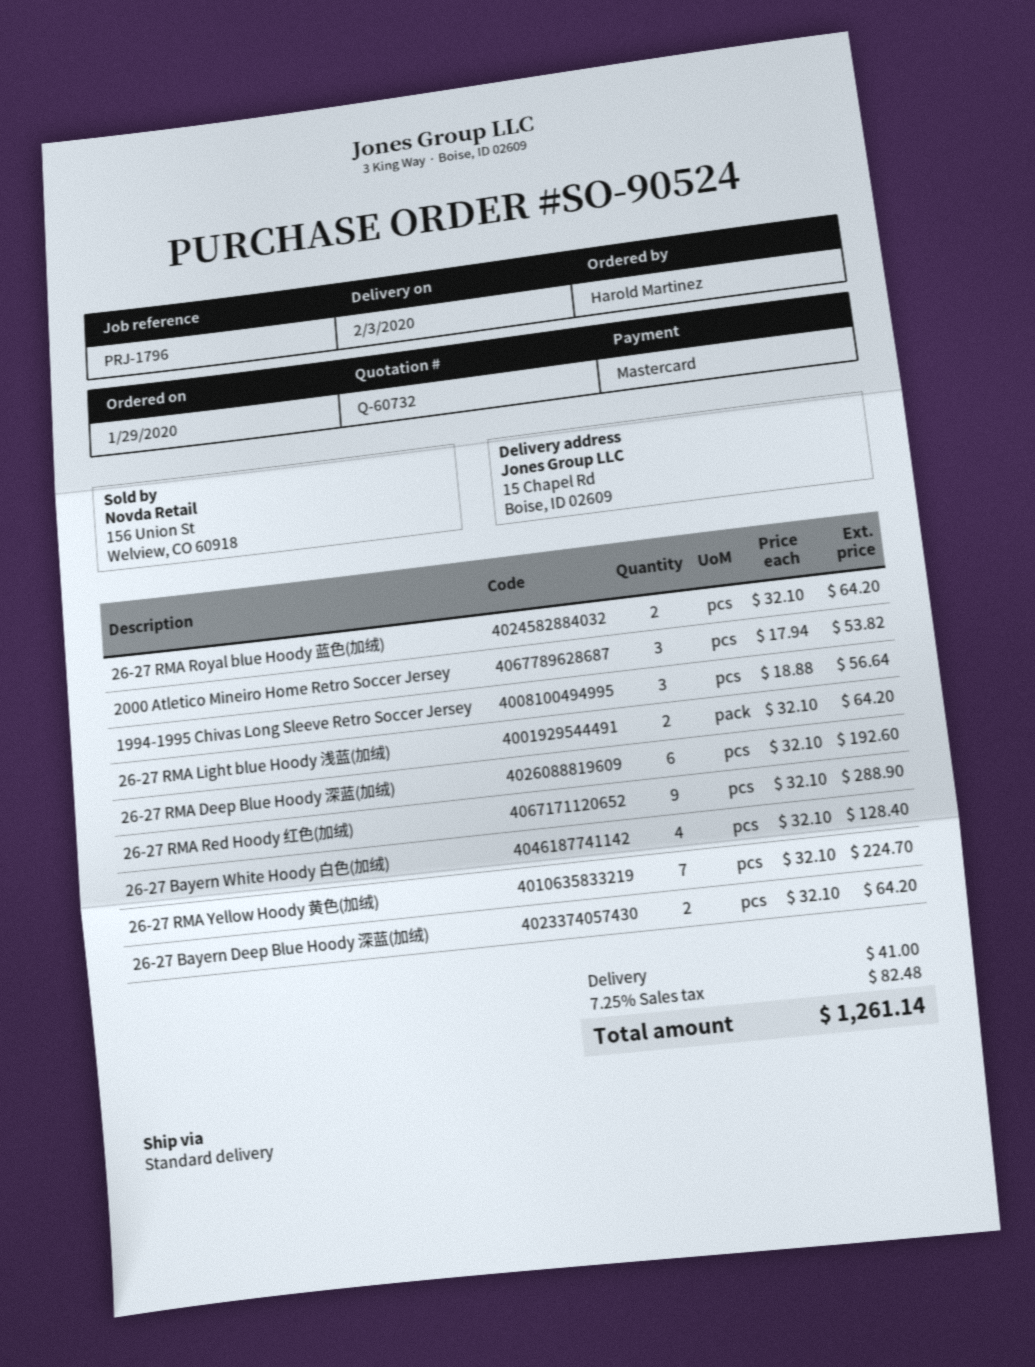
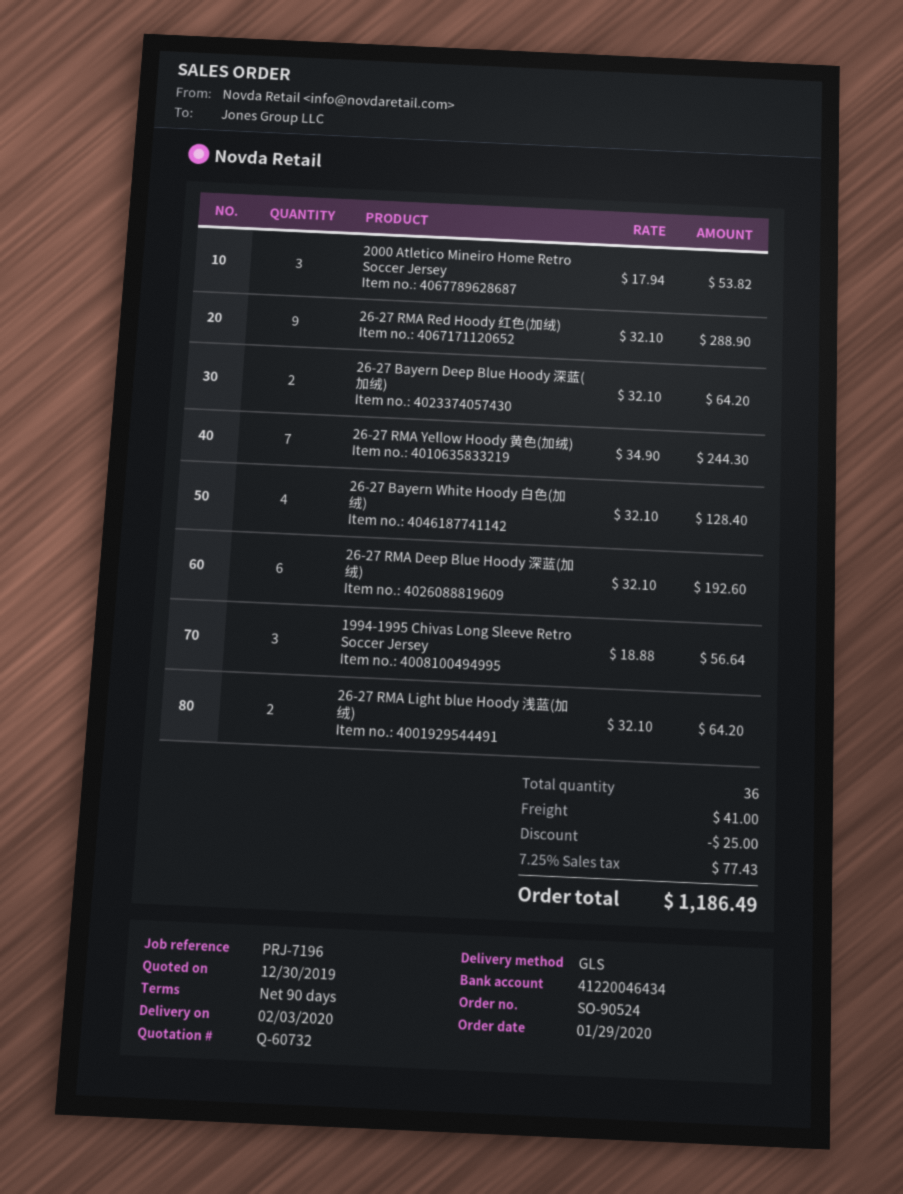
reference: PRJ-1796 -> PRJ-7196
shipping method: standard -> GLS
26-27 RMA Royal blue Hoody 蓝色(加绒): 2 x 32.10 = 64.20 -> none
26-27 RMA Yellow Hoody 黄色(加绒): 7 x 32.10 = 224.70 -> 7 x 34.90 = 244.30
discount: none -> 25.00
tax: 7.25% = 82.48 -> 7.25% = 77.43
total: 1261.14 -> 1186.49

